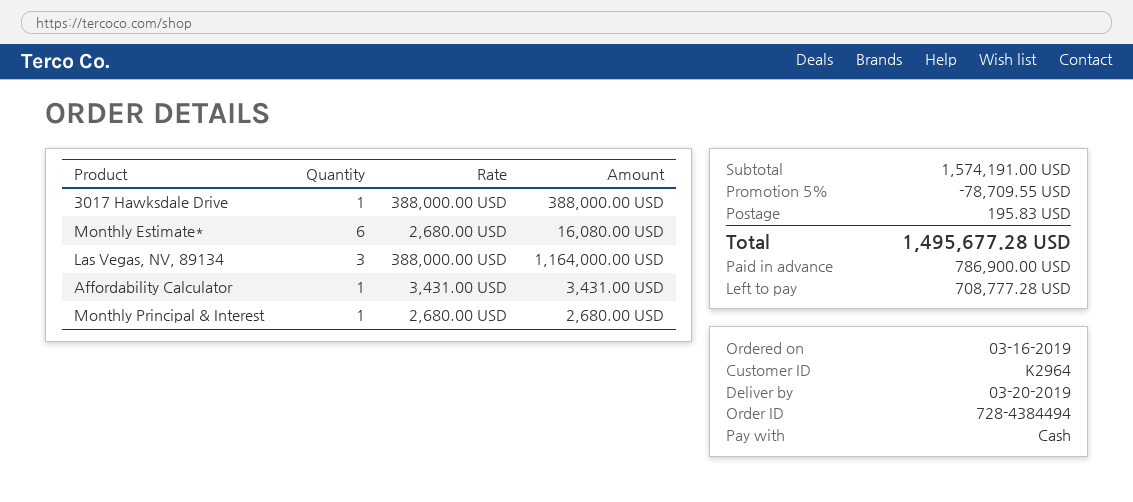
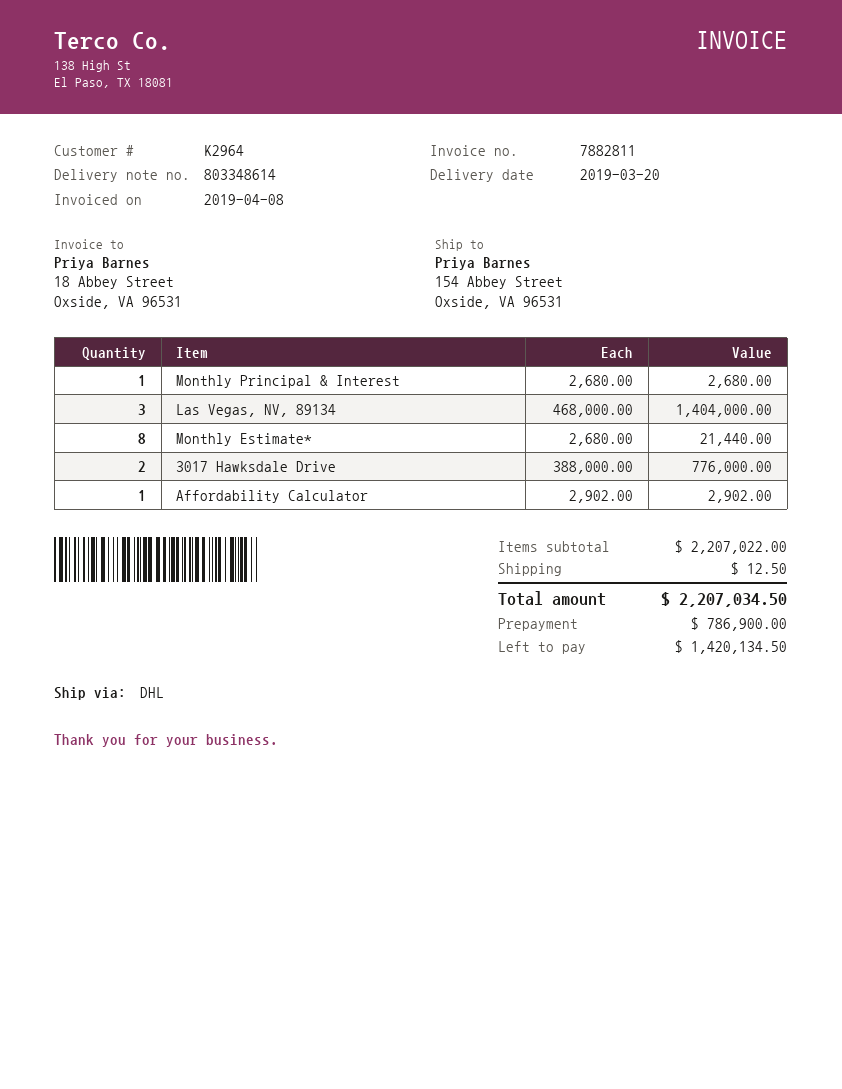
3017 Hawksdale Drive: 1 x 388000.00 = 388000.00 -> 2 x 388000.00 = 776000.00
Monthly Estimate*: 6 x 2680.00 = 16080.00 -> 8 x 2680.00 = 21440.00
Las Vegas, NV, 89134: 3 x 388000.00 = 1164000.00 -> 3 x 468000.00 = 1404000.00
Affordability Calculator: 1 x 3431.00 = 3431.00 -> 1 x 2902.00 = 2902.00
subtotal: 1574191.00 -> 2207022.00
discount: 5% = 78709.55 -> none
shipping: 195.83 -> 12.50
total: 1495677.28 -> 2207034.50
balance: 708777.28 -> 1420134.50

